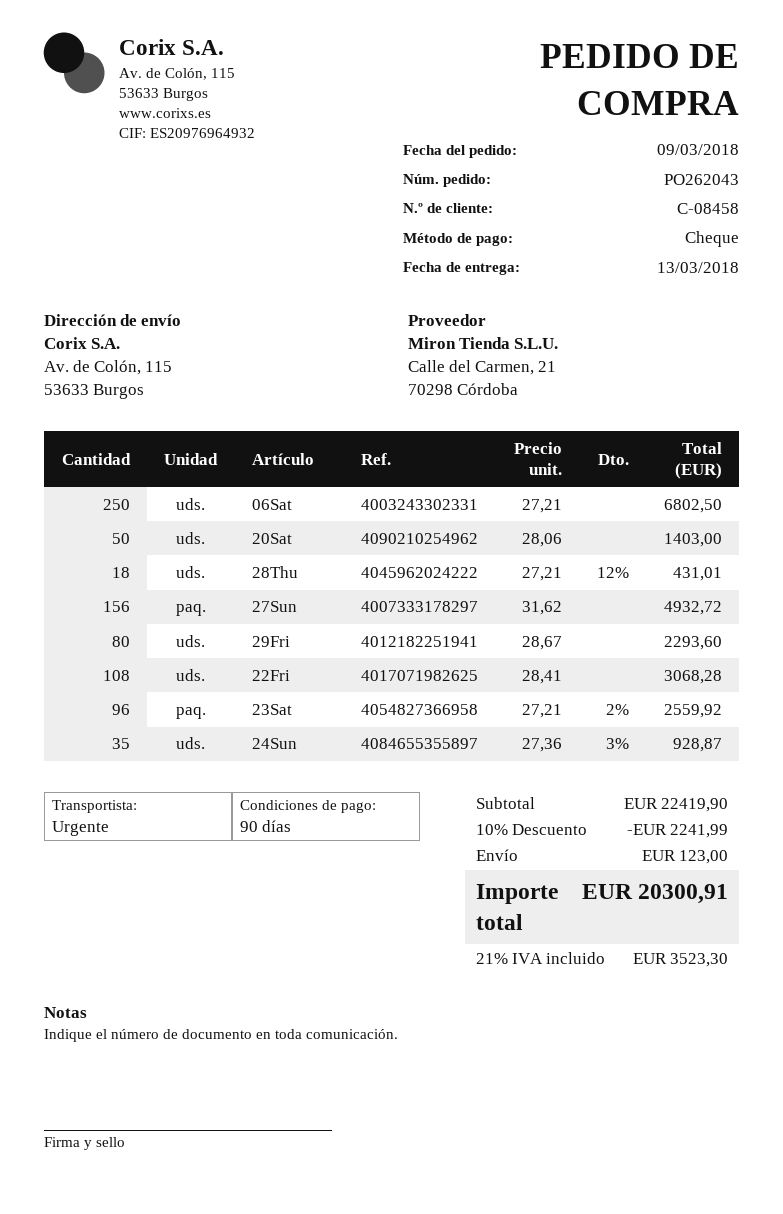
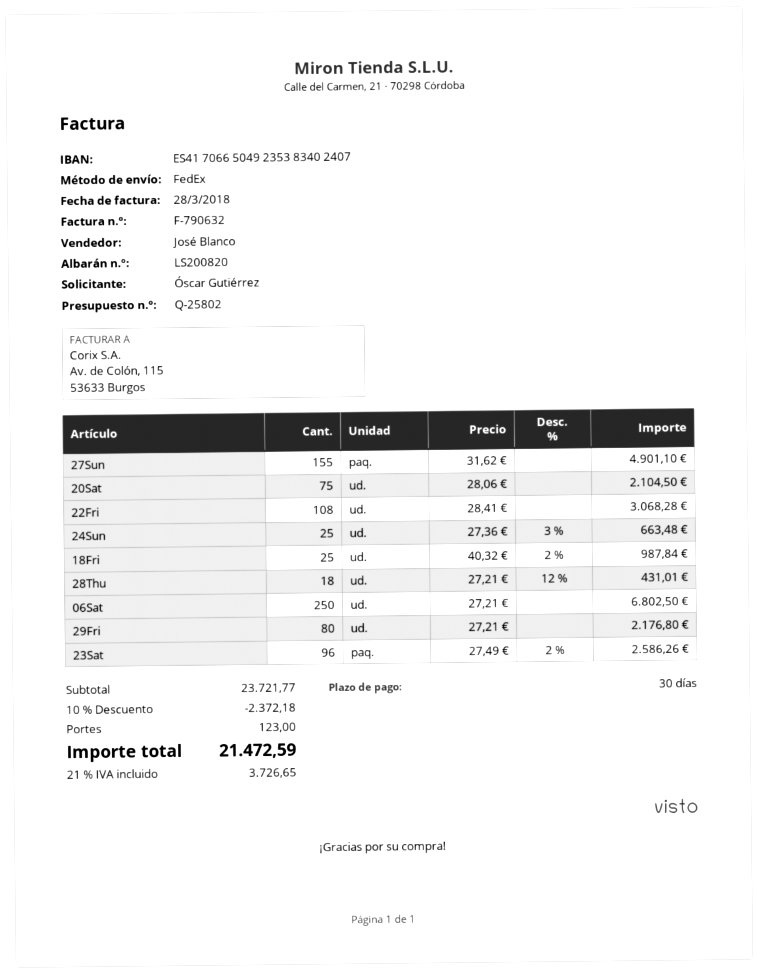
payment terms: 90 days -> 30 days
shipping method: express -> FedEx
20Sat: 50 x 28.06 = 1403.00 -> 75 x 28.06 = 2104.50
27Sun: 156 x 31.62 = 4932.72 -> 155 x 31.62 = 4901.10
29Fri: 80 x 28.67 = 2293.60 -> 80 x 27.21 = 2176.80
23Sat: 96 x 27.21 - 2% = 2559.92 -> 96 x 27.49 - 2% = 2586.26
24Sun: 35 x 27.36 - 3% = 928.87 -> 25 x 27.36 - 3% = 663.48
18Fri: none -> 25 x 40.32 - 2% = 987.84
subtotal: 22419.90 -> 23721.77
discount: 10% = 2241.99 -> 10% = 2372.18
tax: 21% = 3523.30 -> 21% = 3726.65
total: 20300.91 -> 21472.59

